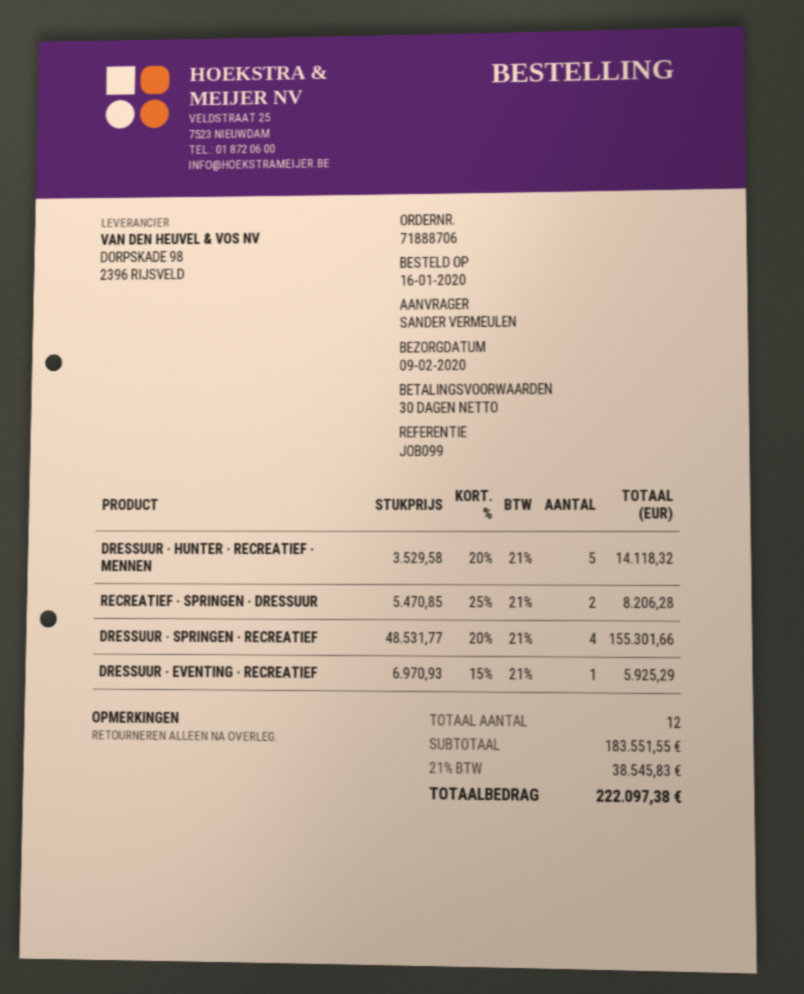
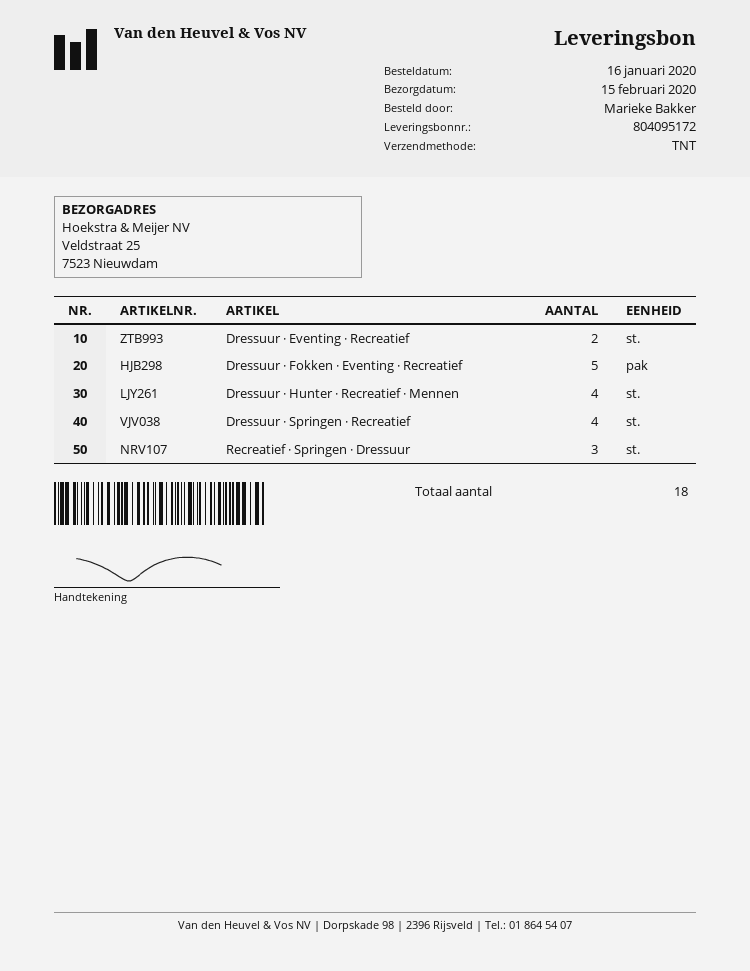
delivery date: 2020-02-09 -> 2020-02-15
ordered by: SANDER VERMEULEN -> Marieke Bakker
DRESSUUR · HUNTER · RECREATIEF · MENNEN: 5 -> 4
RECREATIEF · SPRINGEN · DRESSUUR: 2 -> 3
DRESSUUR · EVENTING · RECREATIEF: 1 -> 2
Dressuur · Fokken · Eventing · Recreatief: none -> 5
total quantity: 12 -> 18

